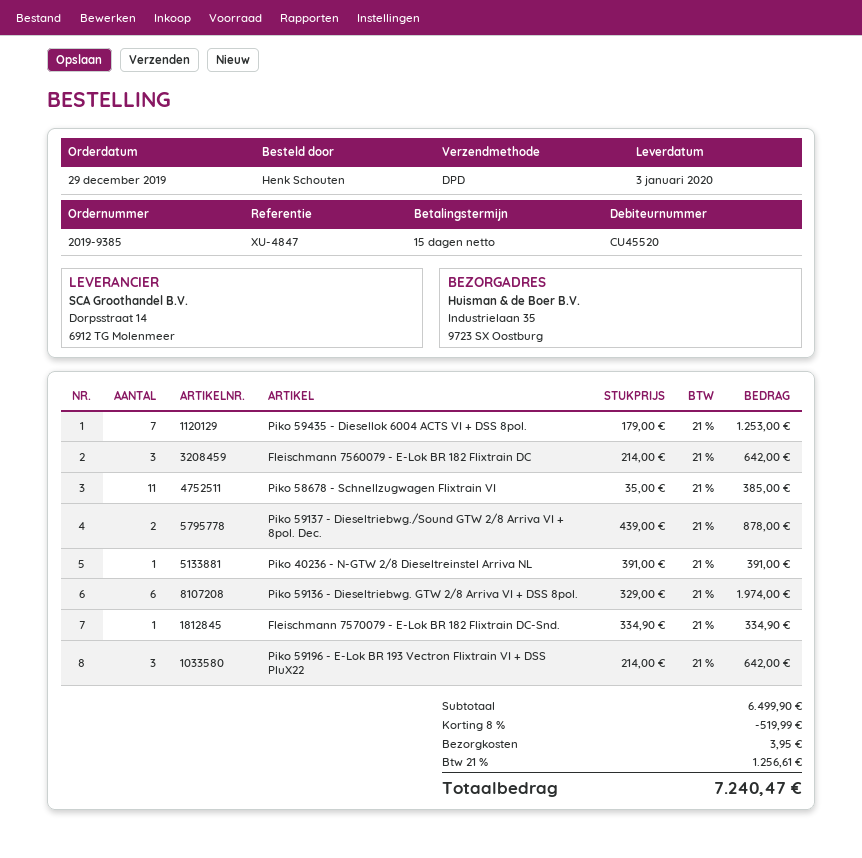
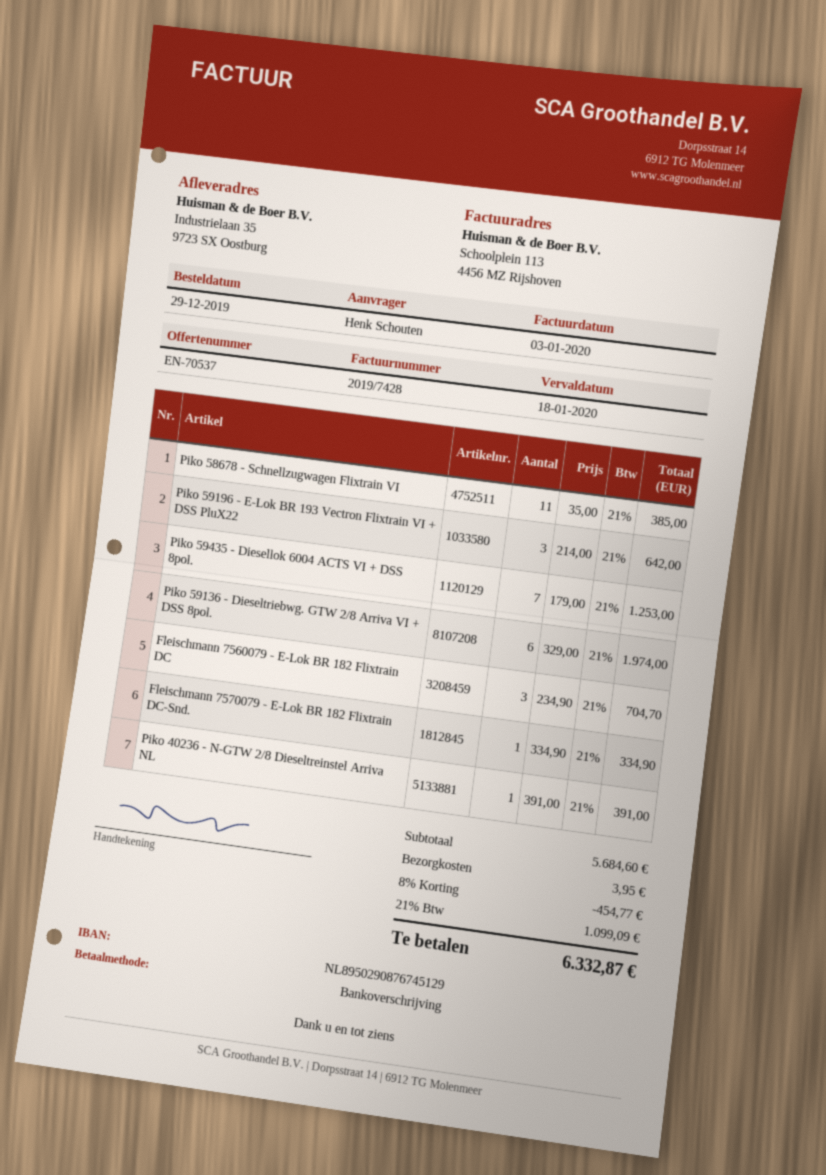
Fleischmann 7560079 - E-Lok BR 182 Flixtrain DC: 3 x 214.00 = 642.00 -> 3 x 234.90 = 704.70
Piko 59137 - Dieseltriebwg./Sound GTW 2/8 Arriva VI + 8pol. Dec.: 2 x 439.00 = 878.00 -> none
subtotal: 6499.90 -> 5684.60
discount: 8% = 519.99 -> 8% = 454.77
tax: 21% = 1256.61 -> 21% = 1099.09
total: 7240.47 -> 6332.87

